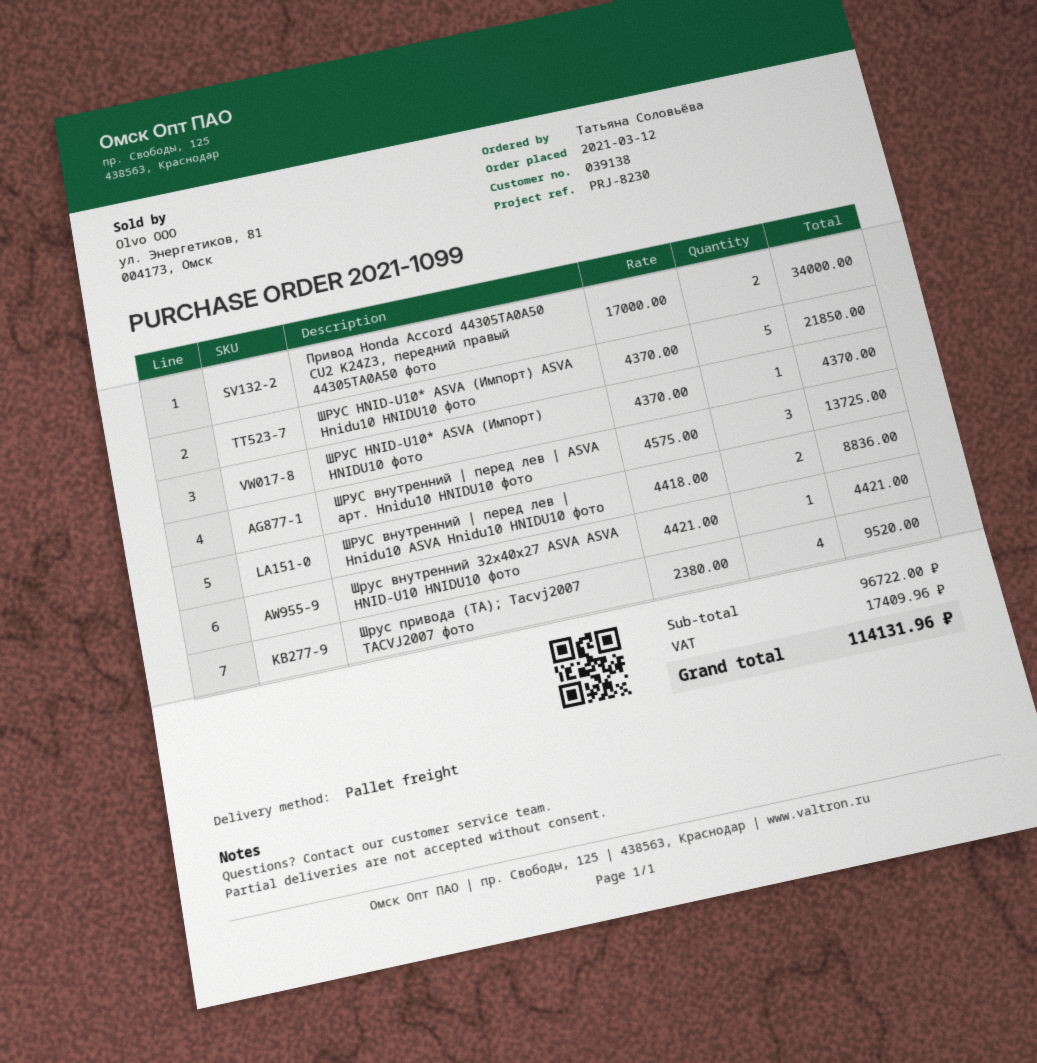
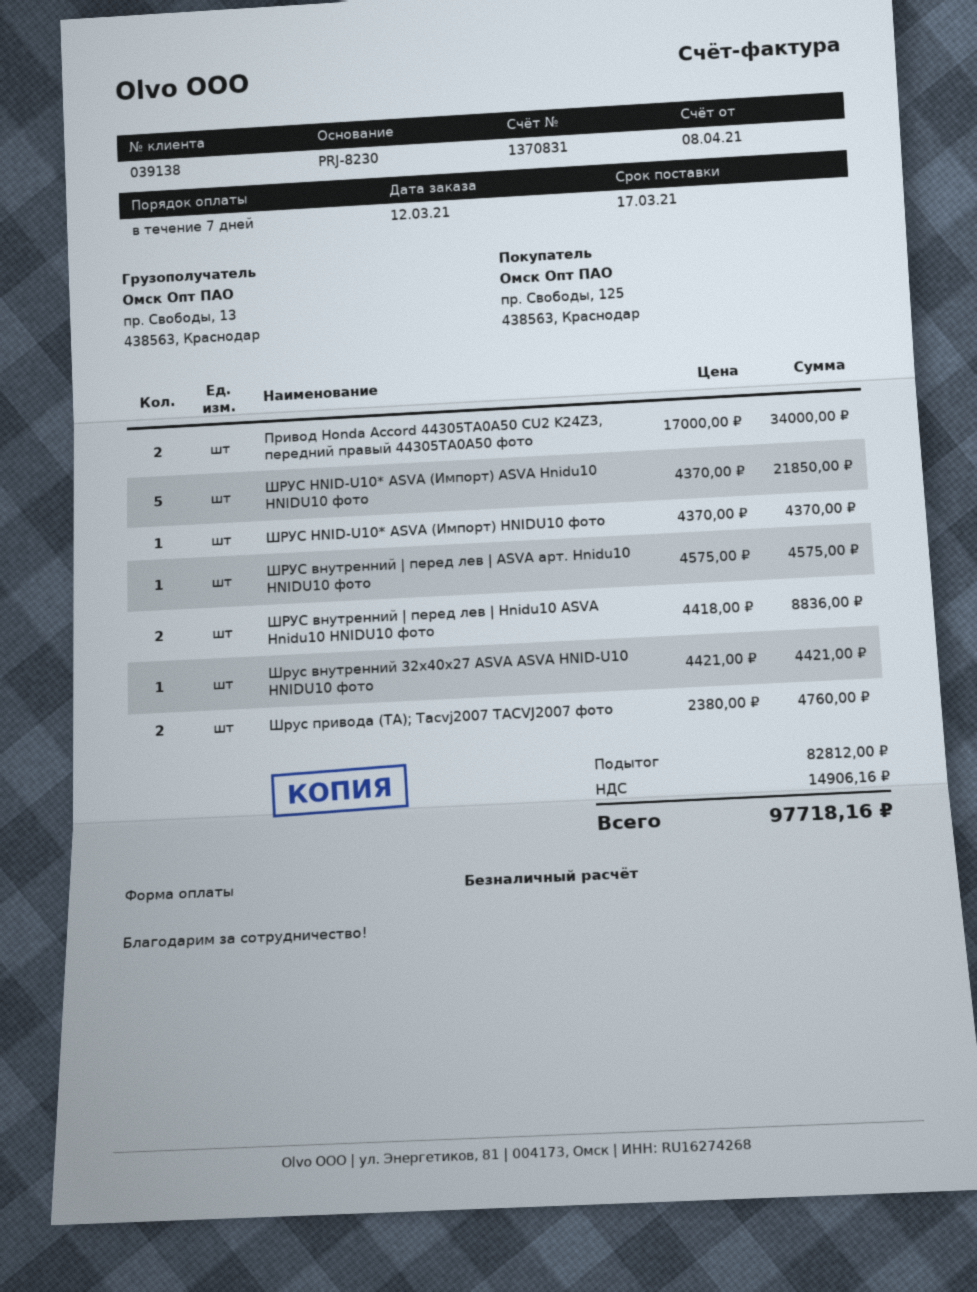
ШРУС внутренний | перед лев | ASVA арт. Hnidu10 HNIDU10 фото: 3 x 4575.00 = 13725.00 -> 1 x 4575.00 = 4575.00
Шрус привода (TA); Tacvj2007 TACVJ2007 фото: 4 x 2380.00 = 9520.00 -> 2 x 2380.00 = 4760.00
subtotal: 96722.00 -> 82812.00
tax: 17409.96 -> 14906.16
total: 114131.96 -> 97718.16

